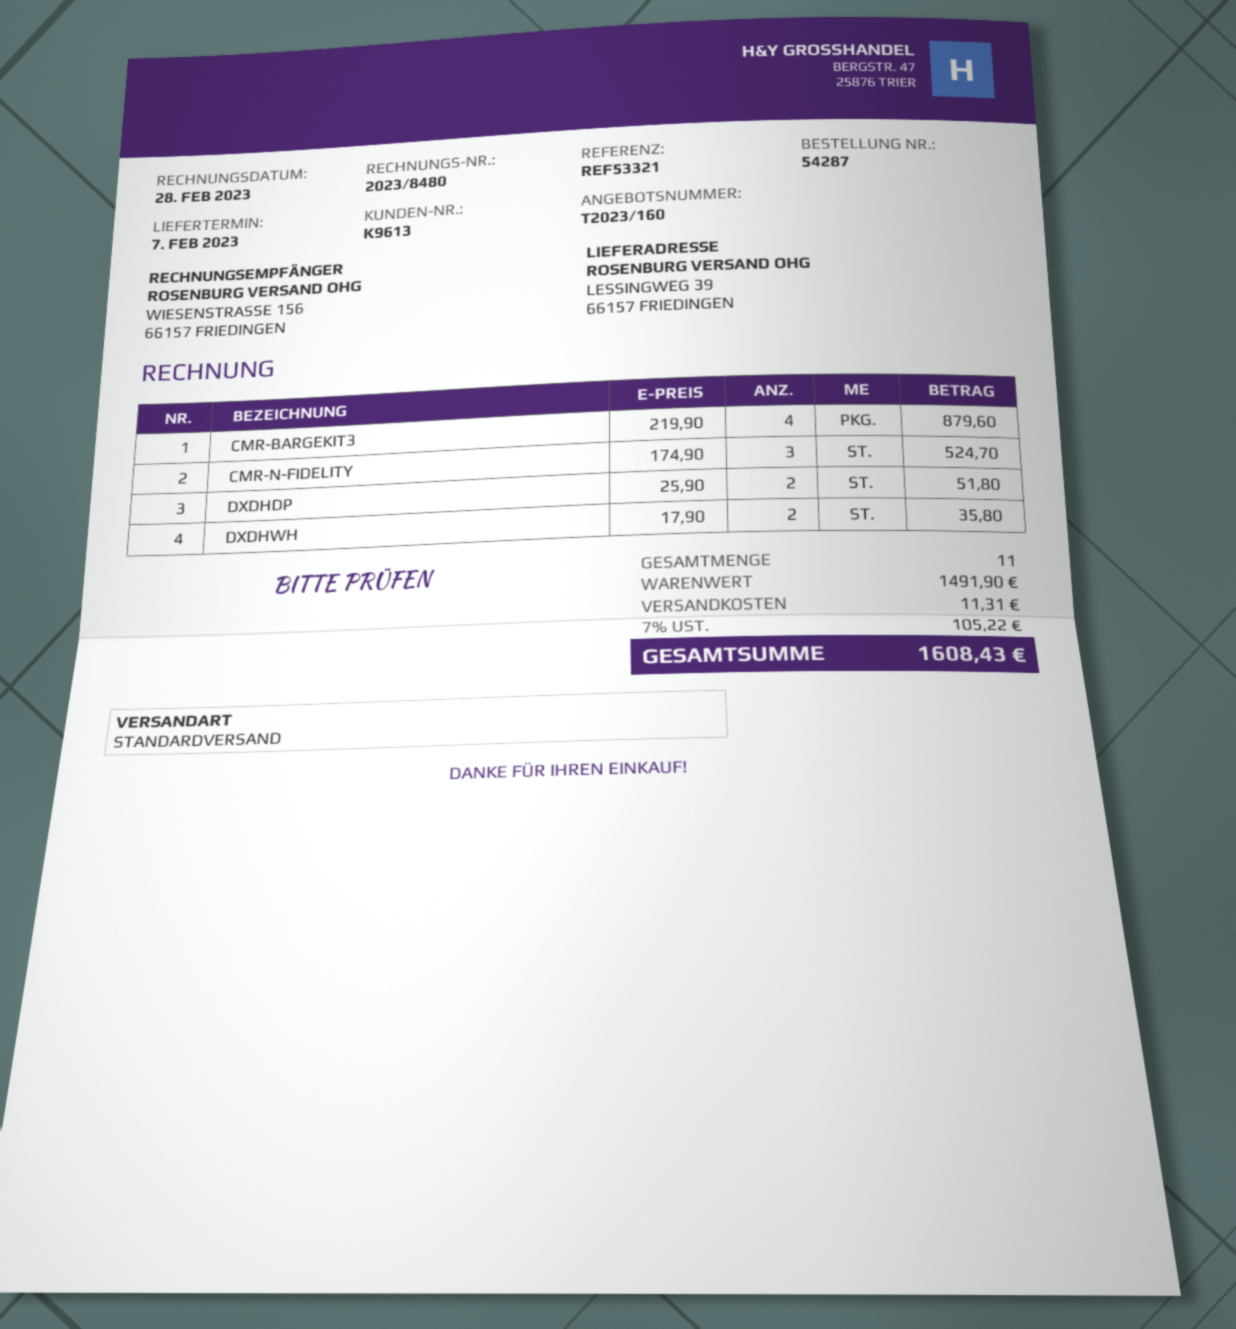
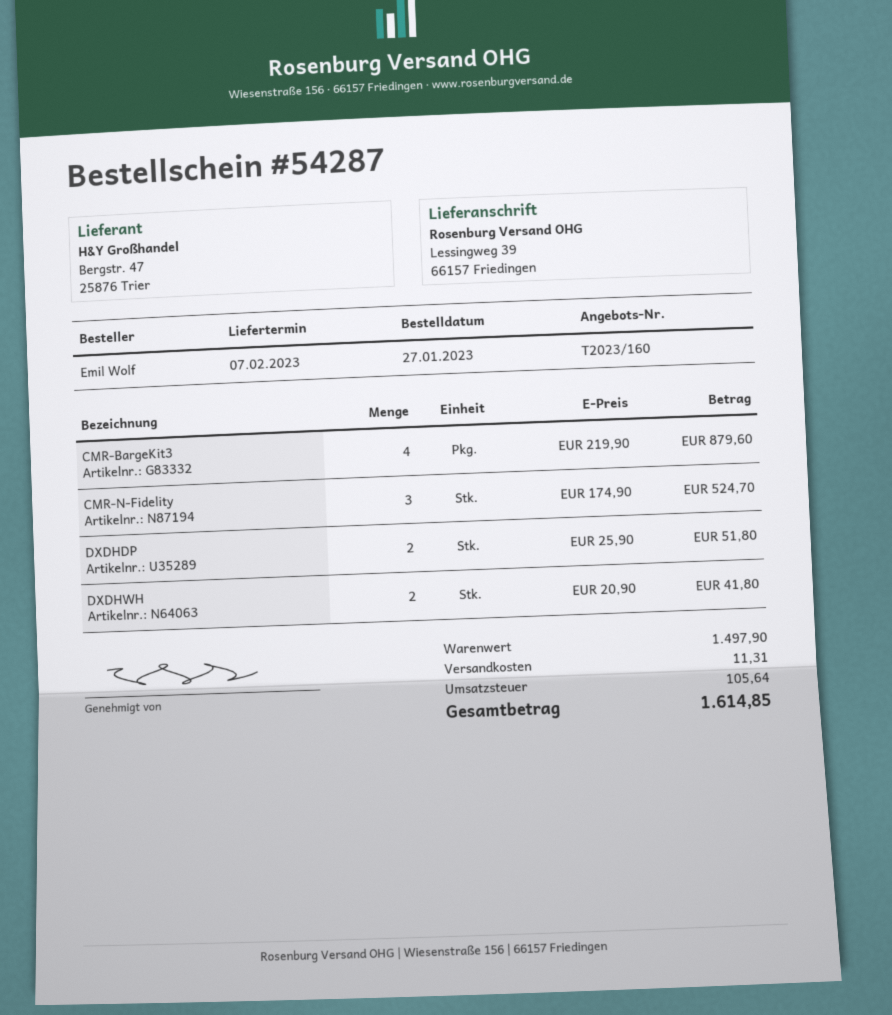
DXDHWH: 2 x 17.90 = 35.80 -> 2 x 20.90 = 41.80
subtotal: 1491.90 -> 1497.90
tax: 105.22 -> 105.64
total: 1608.43 -> 1614.85

